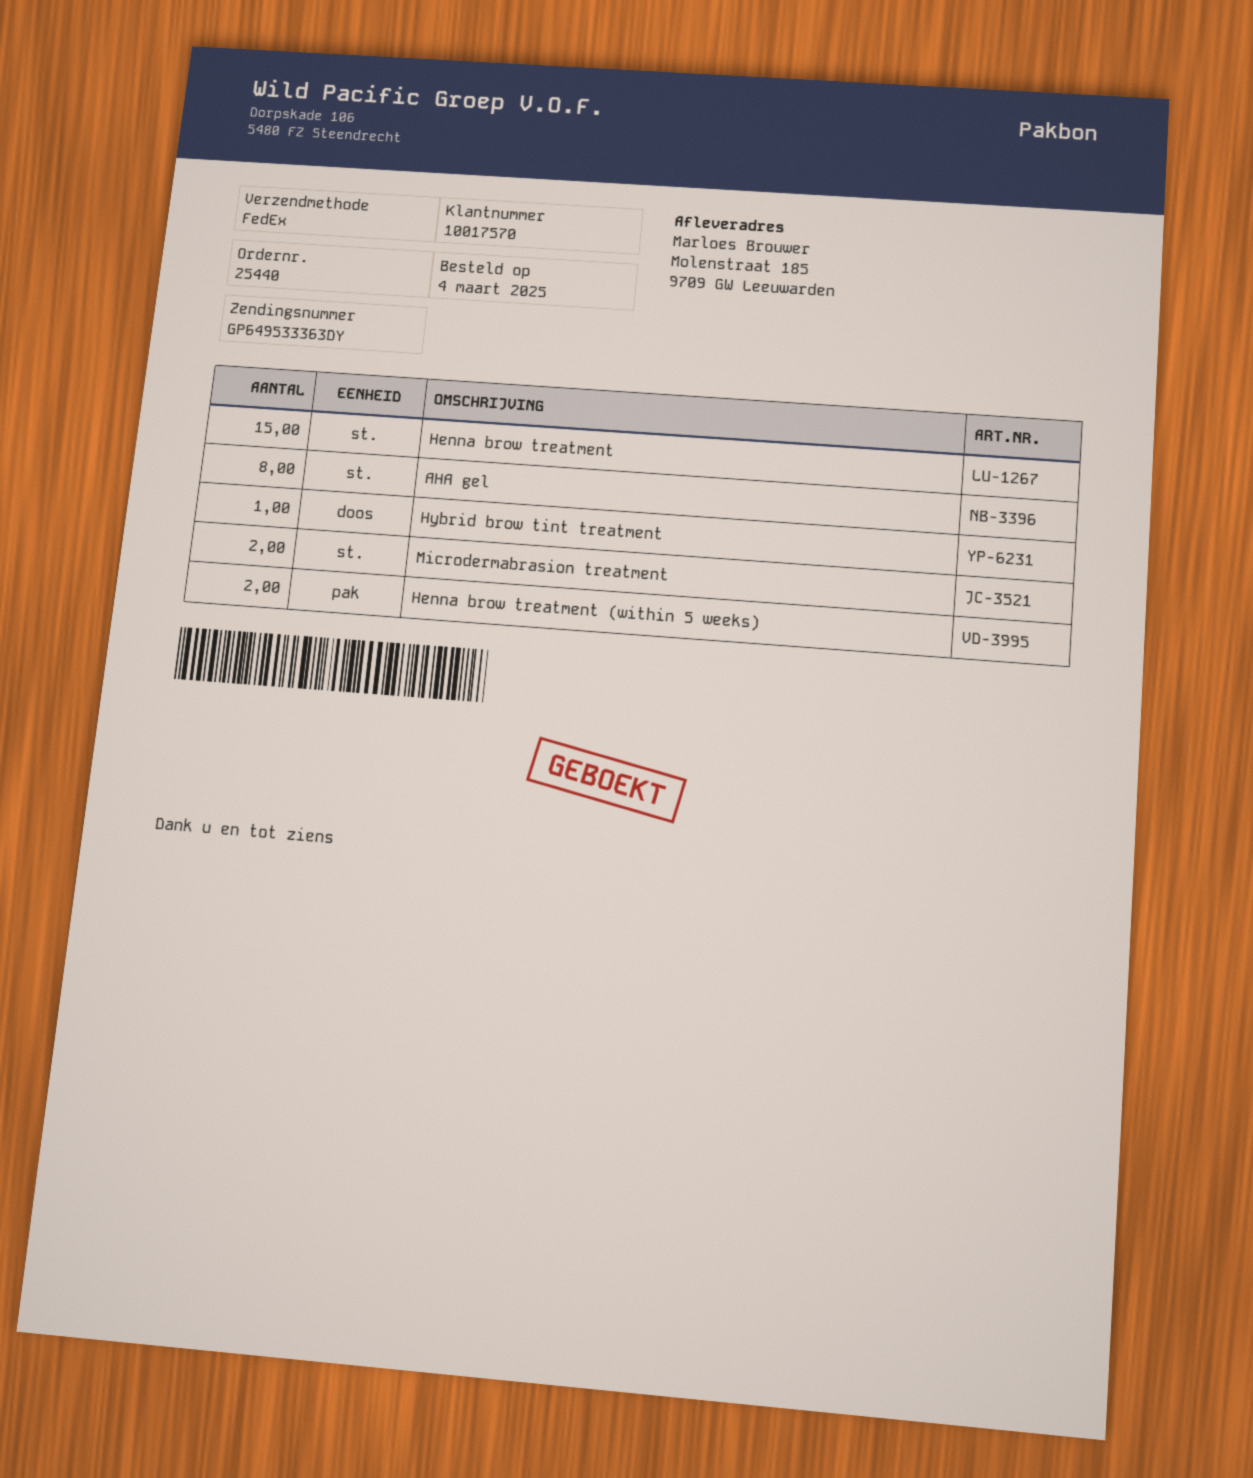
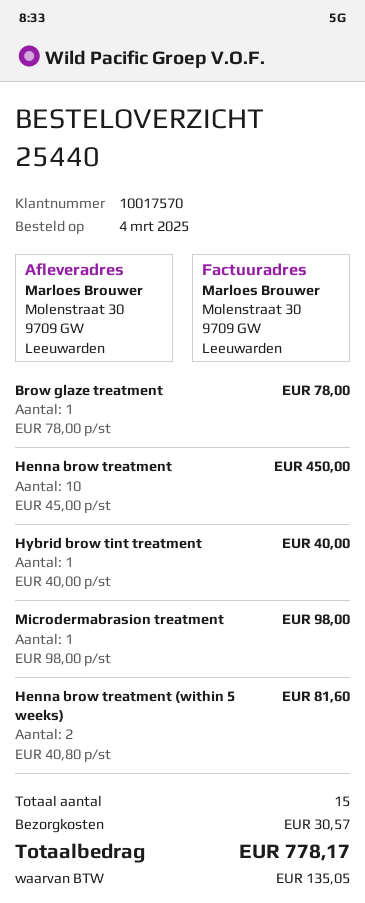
ship to: Molenstraat 185, 9709 GW Leeuwarden -> Molenstraat 30, 9709 GW Leeuwarden
Henna brow treatment: 15 -> 10
AHA gel: 8 -> none
Microdermabrasion treatment: 2 -> 1
Brow glaze treatment: none -> 1

